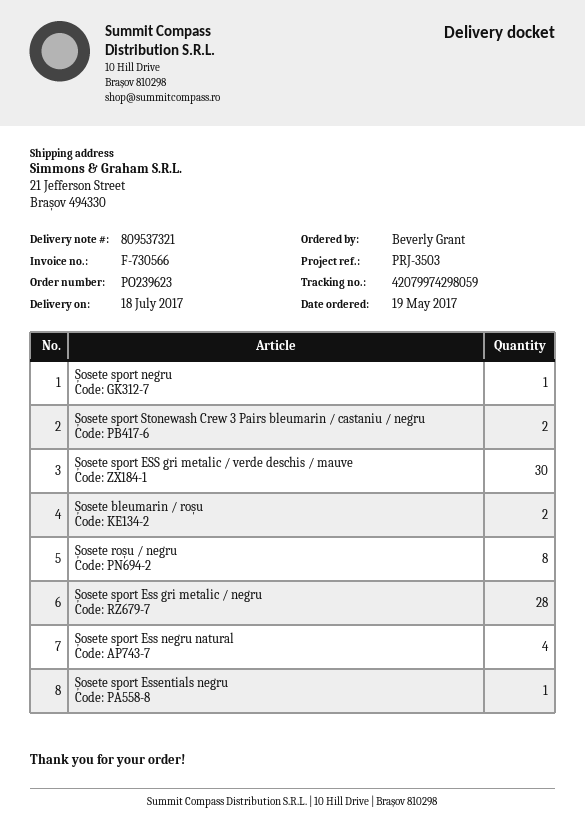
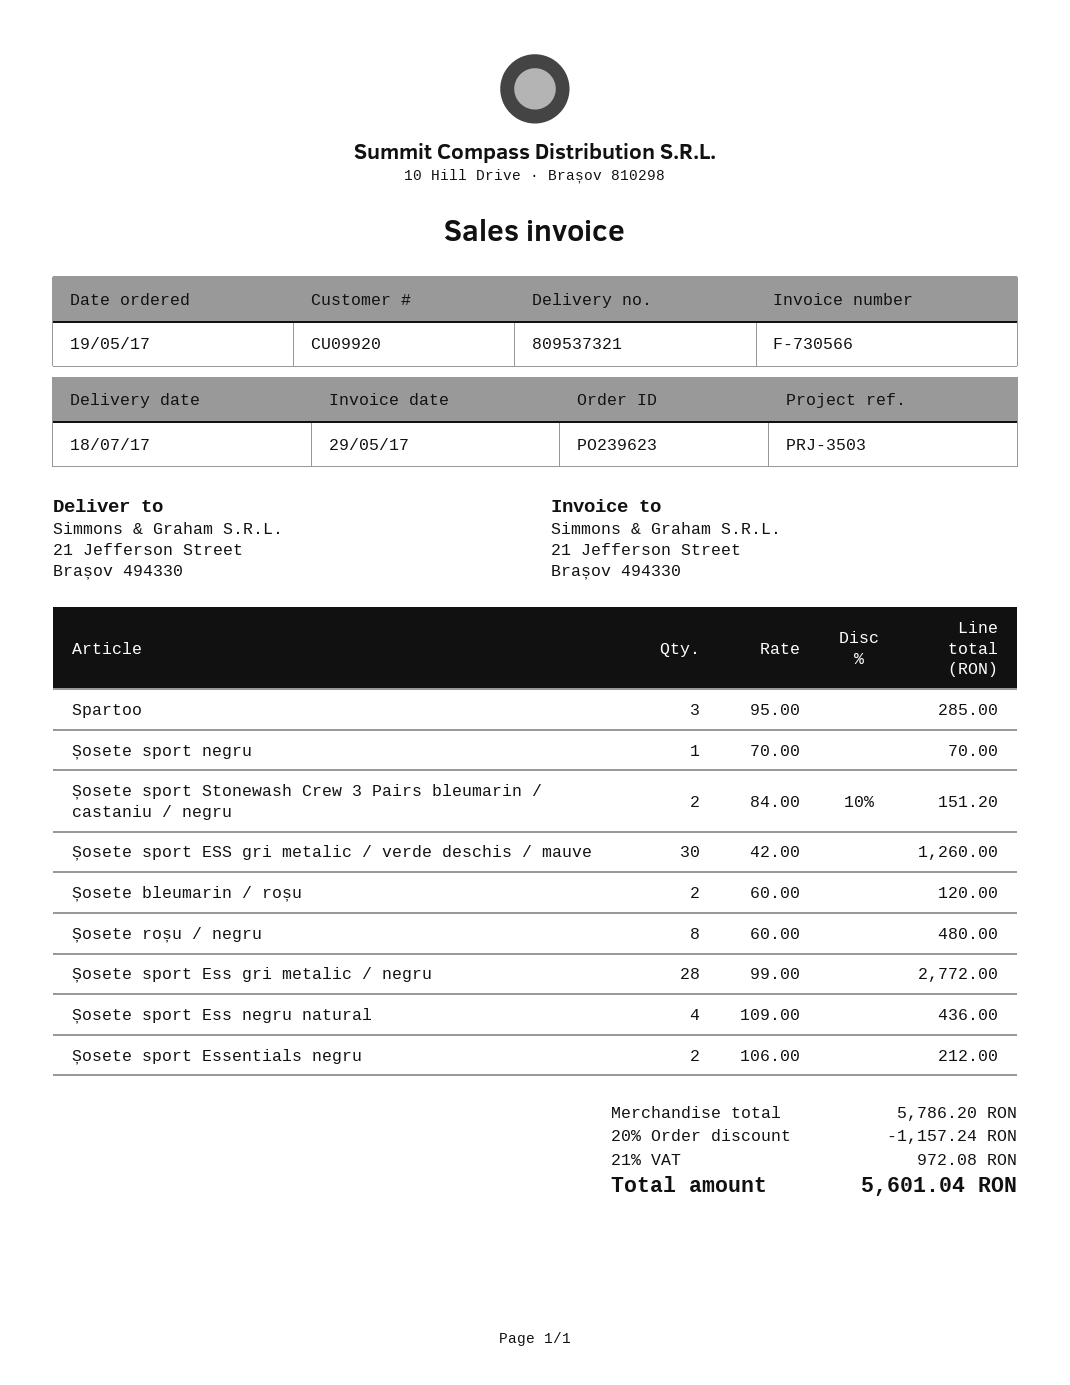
Șosete sport Essentials negru: 1 -> 2
Spartoo: none -> 3

